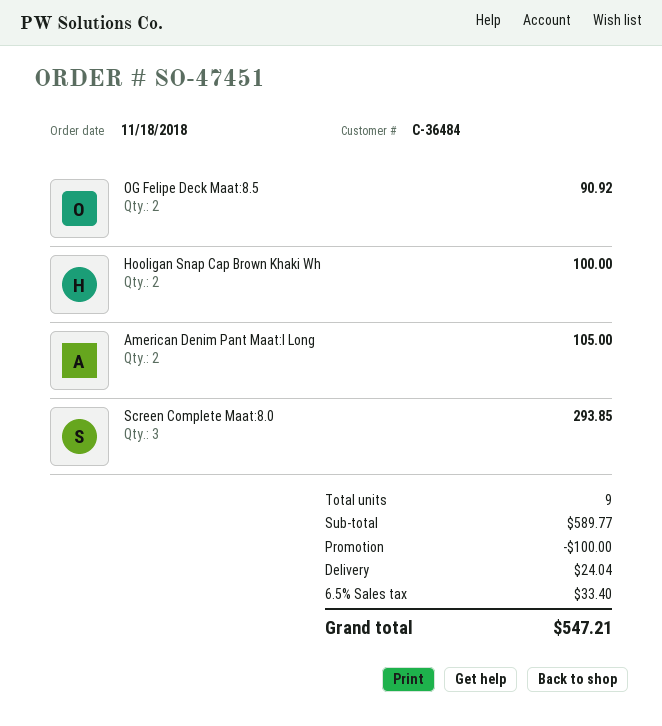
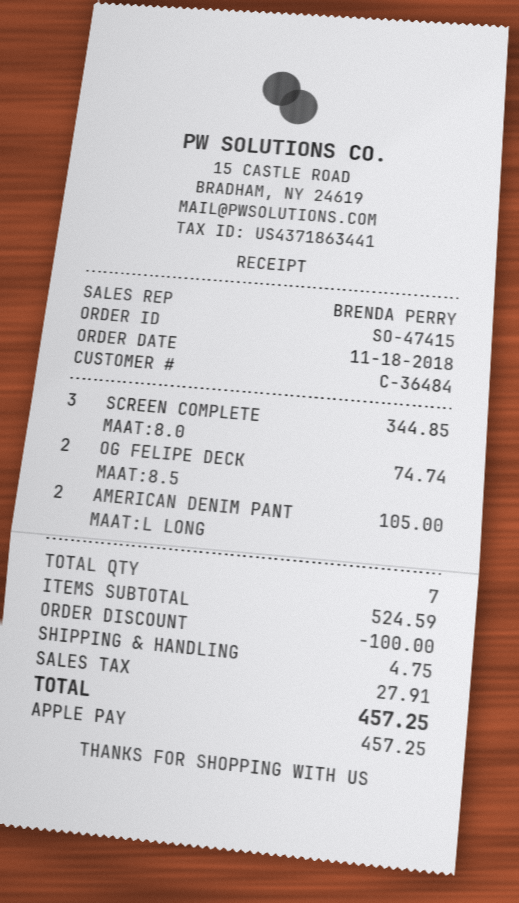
order number: SO-47451 -> SO-47415
OG Felipe Deck Maat:8.5: 2 for 90.92 -> 2 for 74.74
Hooligan Snap Cap Brown Khaki Wh: 2 for 100.00 -> none
Screen Complete Maat:8.0: 3 for 293.85 -> 3 for 344.85
total quantity: 9 -> 7
subtotal: 589.77 -> 524.59
shipping: 24.04 -> 4.75
tax: 33.40 -> 27.91
total: 547.21 -> 457.25

